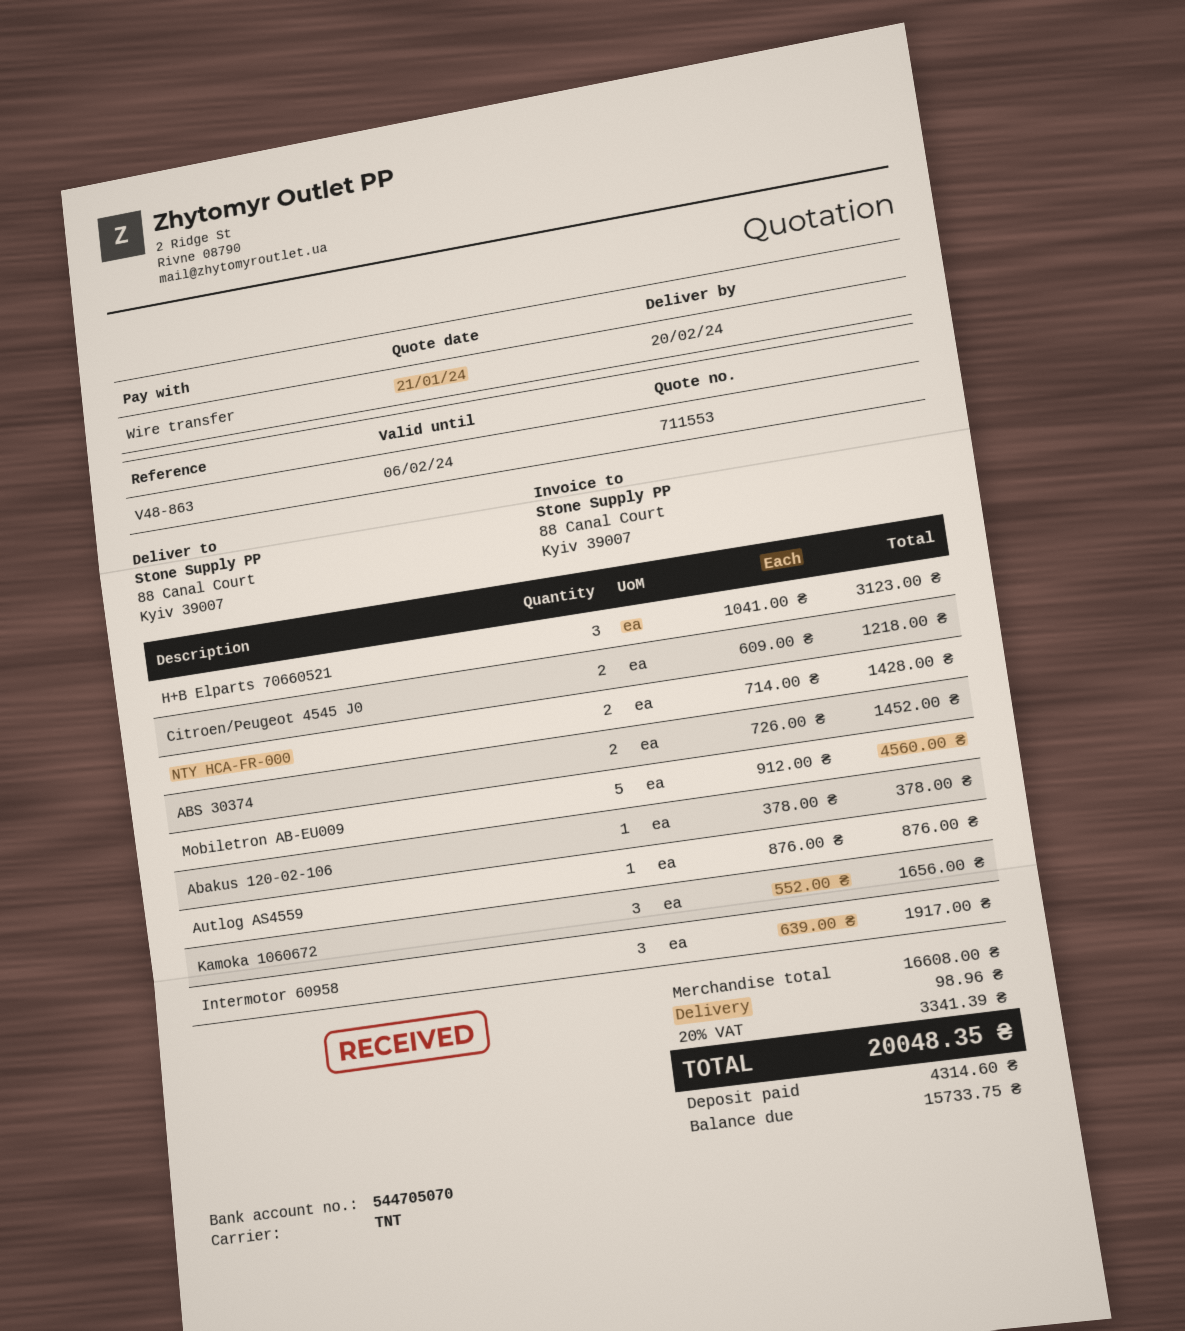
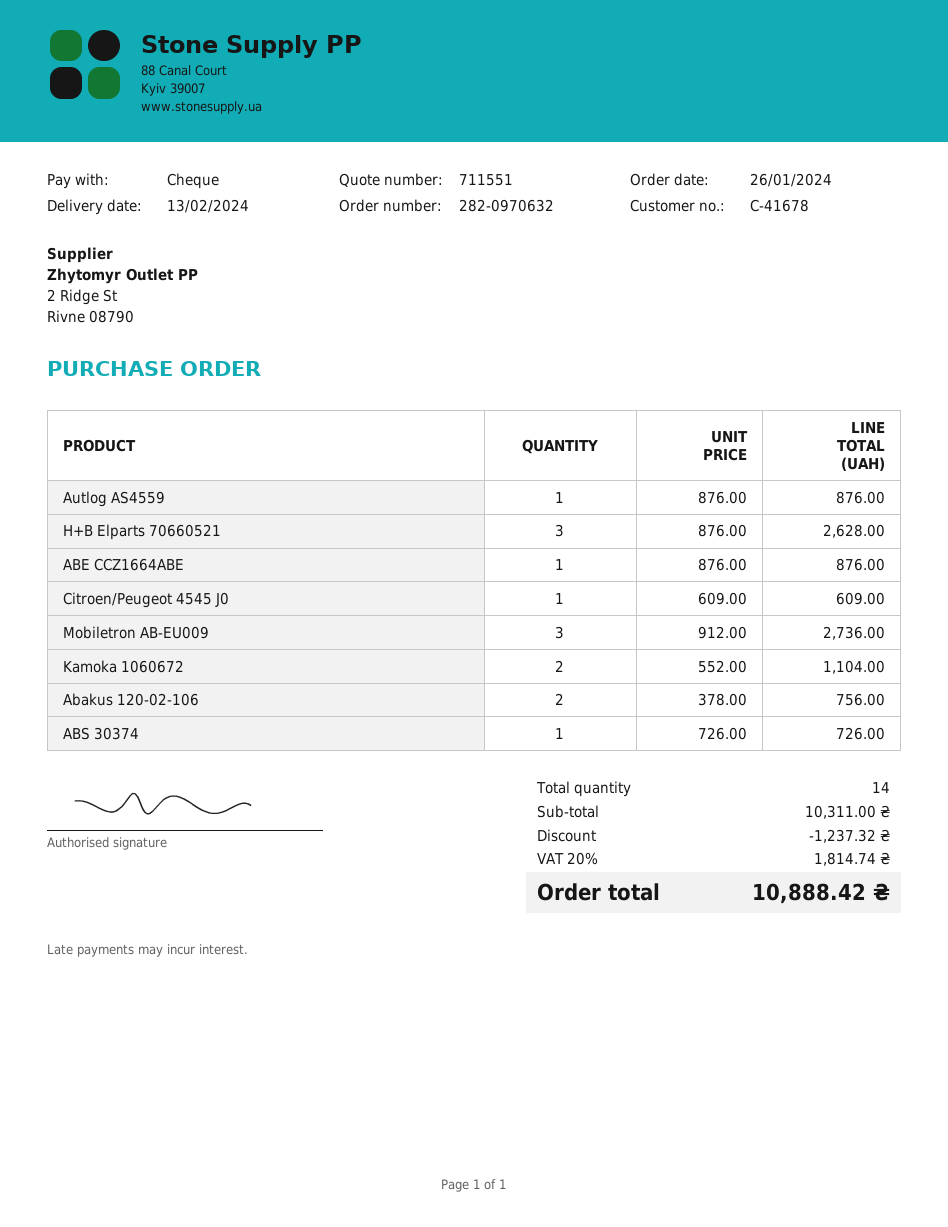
quote number: 711553 -> 711551
delivery date: 2024-02-20 -> 2024-02-13
payment method: bank transfer -> cheque
H+B Elparts 70660521: 3 x 1041.00 = 3123.00 -> 3 x 876.00 = 2628.00
Citroen/Peugeot 4545 J0: 2 x 609.00 = 1218.00 -> 1 x 609.00 = 609.00
NTY HCA-FR-000: 2 x 714.00 = 1428.00 -> none
ABS 30374: 2 x 726.00 = 1452.00 -> 1 x 726.00 = 726.00
Mobiletron AB-EU009: 5 x 912.00 = 4560.00 -> 3 x 912.00 = 2736.00
Abakus 120-02-106: 1 x 378.00 = 378.00 -> 2 x 378.00 = 756.00
Kamoka 1060672: 3 x 552.00 = 1656.00 -> 2 x 552.00 = 1104.00
Intermotor 60958: 3 x 639.00 = 1917.00 -> none
ABE CCZ1664ABE: none -> 1 x 876.00 = 876.00
subtotal: 16608.00 -> 10311.00
discount: none -> 1237.32
shipping: 98.96 -> none
tax: 20% = 3341.39 -> 20% = 1814.74
total: 20048.35 -> 10888.42

